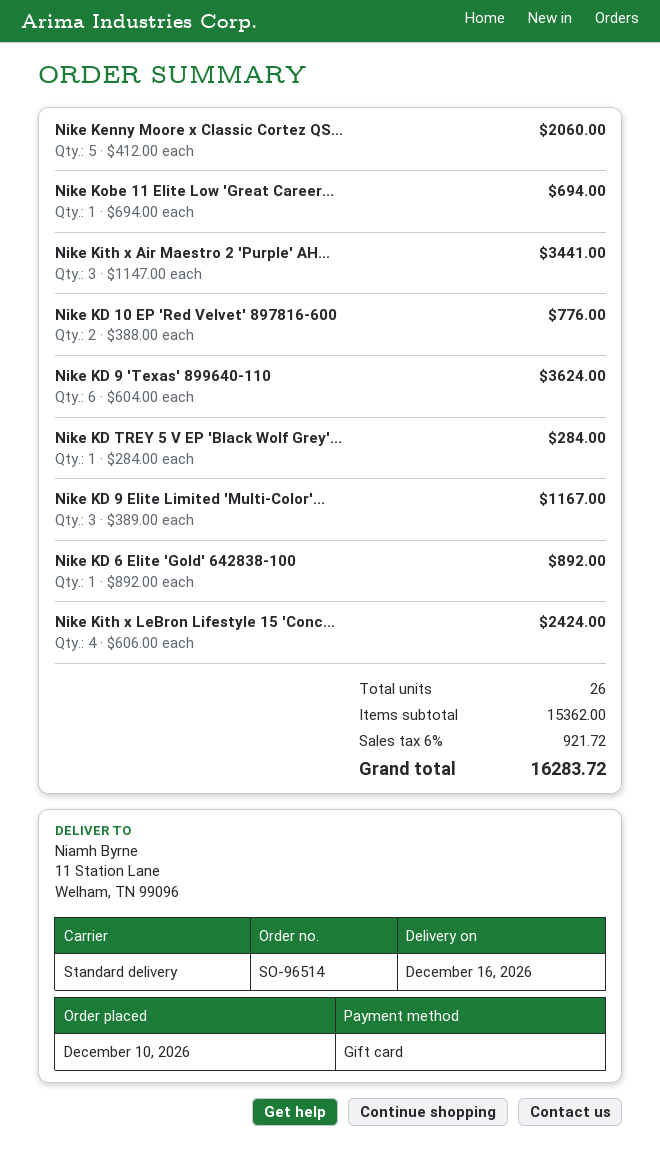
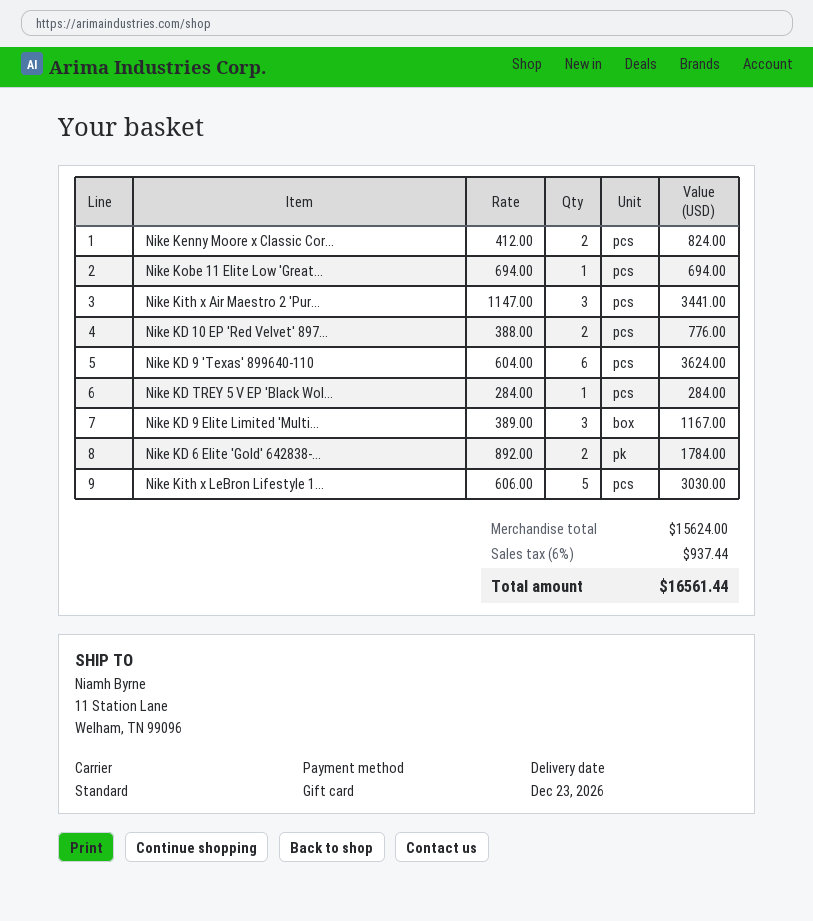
delivery date: 2026-12-16 -> 2026-12-23
Nike Kenny Moore x Classic Cortez QS...: 5 x 412.00 = 2060.00 -> 2 x 412.00 = 824.00
Nike KD 6 Elite 'Gold' 642838-100: 1 x 892.00 = 892.00 -> 2 x 892.00 = 1784.00
Nike Kith x LeBron Lifestyle 15 'Conc...: 4 x 606.00 = 2424.00 -> 5 x 606.00 = 3030.00
subtotal: 15362.00 -> 15624.00
tax: 6% = 921.72 -> 6% = 937.44
total: 16283.72 -> 16561.44

